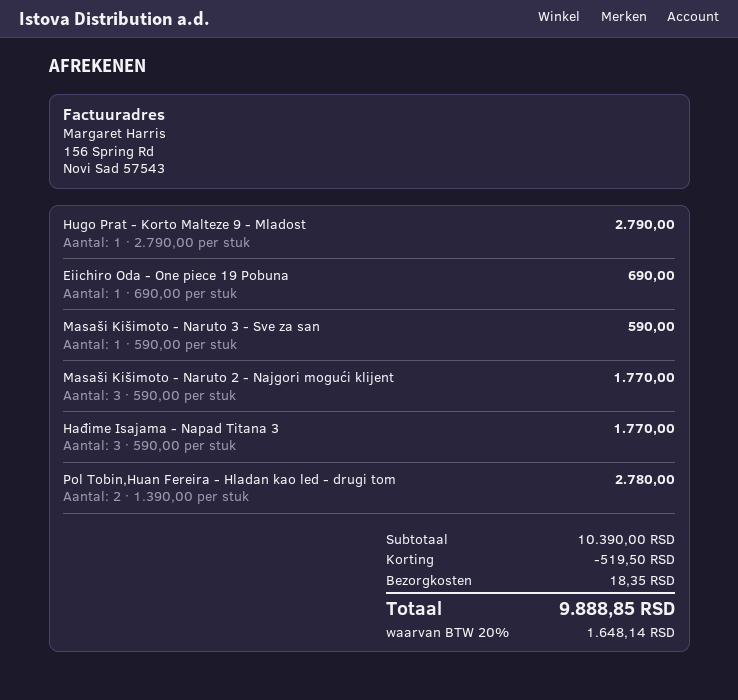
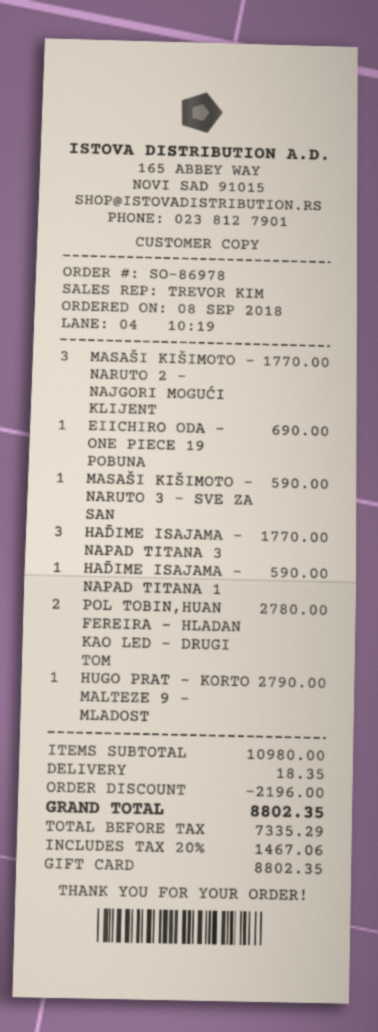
HAĐIME ISAJAMA - NAPAD TITANA 1: none -> 1 for 590.00
subtotal: 10390.00 -> 10980.00
discount: 519.50 -> 2196.00
tax: 20% = 1648.14 -> 20% = 1467.06
total: 9888.85 -> 8802.35

